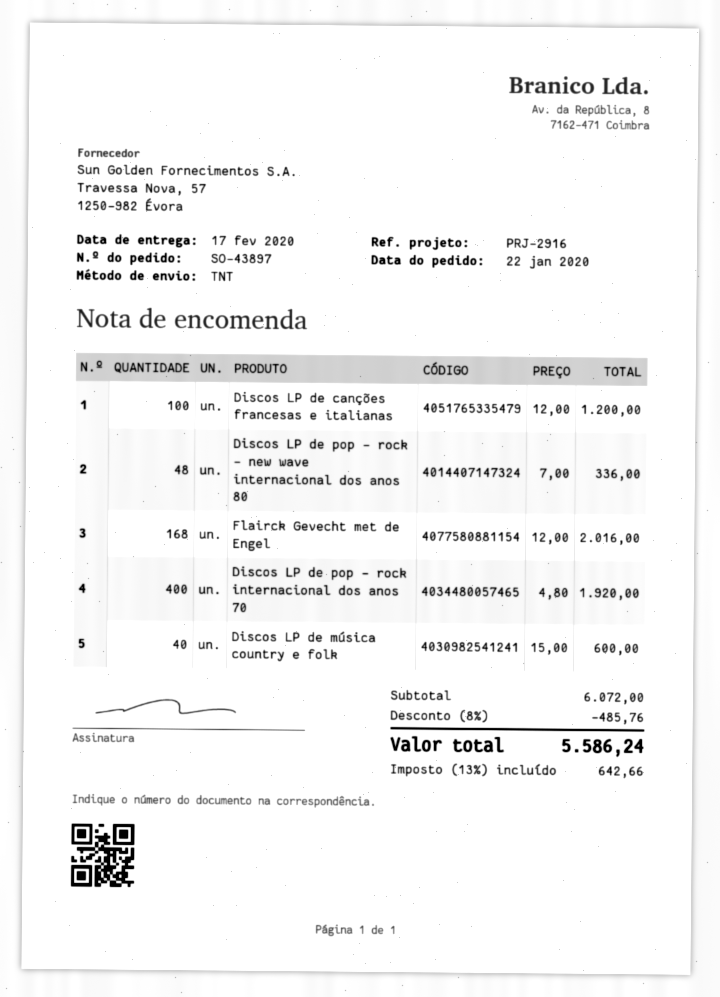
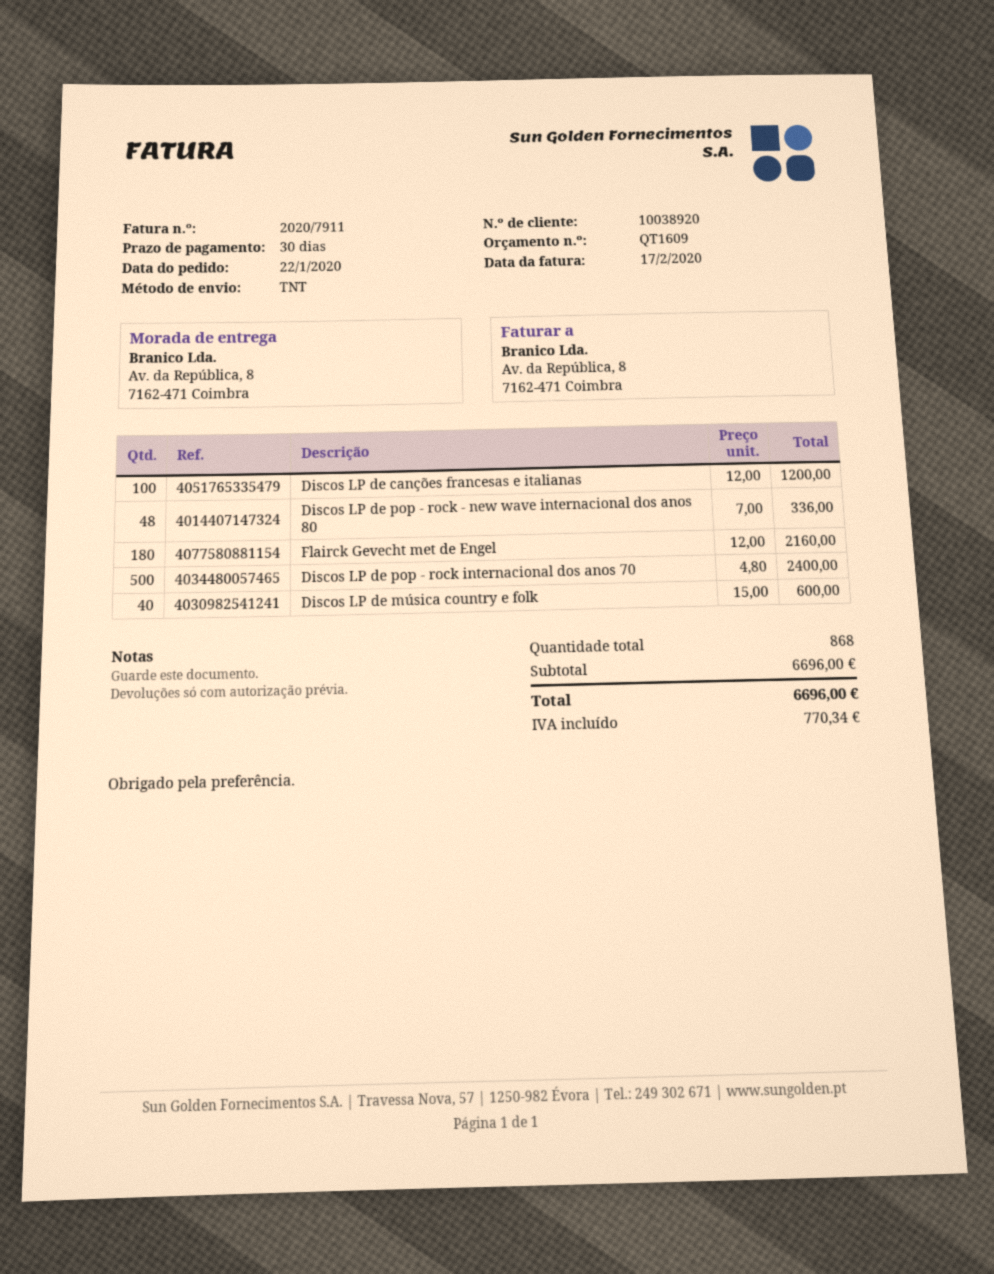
Flairck Gevecht met de Engel: 168 x 12.00 = 2016.00 -> 180 x 12.00 = 2160.00
Discos LP de pop - rock internacional dos anos 70: 400 x 4.80 = 1920.00 -> 500 x 4.80 = 2400.00
subtotal: 6072.00 -> 6696.00
discount: 8% = 485.76 -> none
tax: 642.66 -> 770.34
total: 5586.24 -> 6696.00

